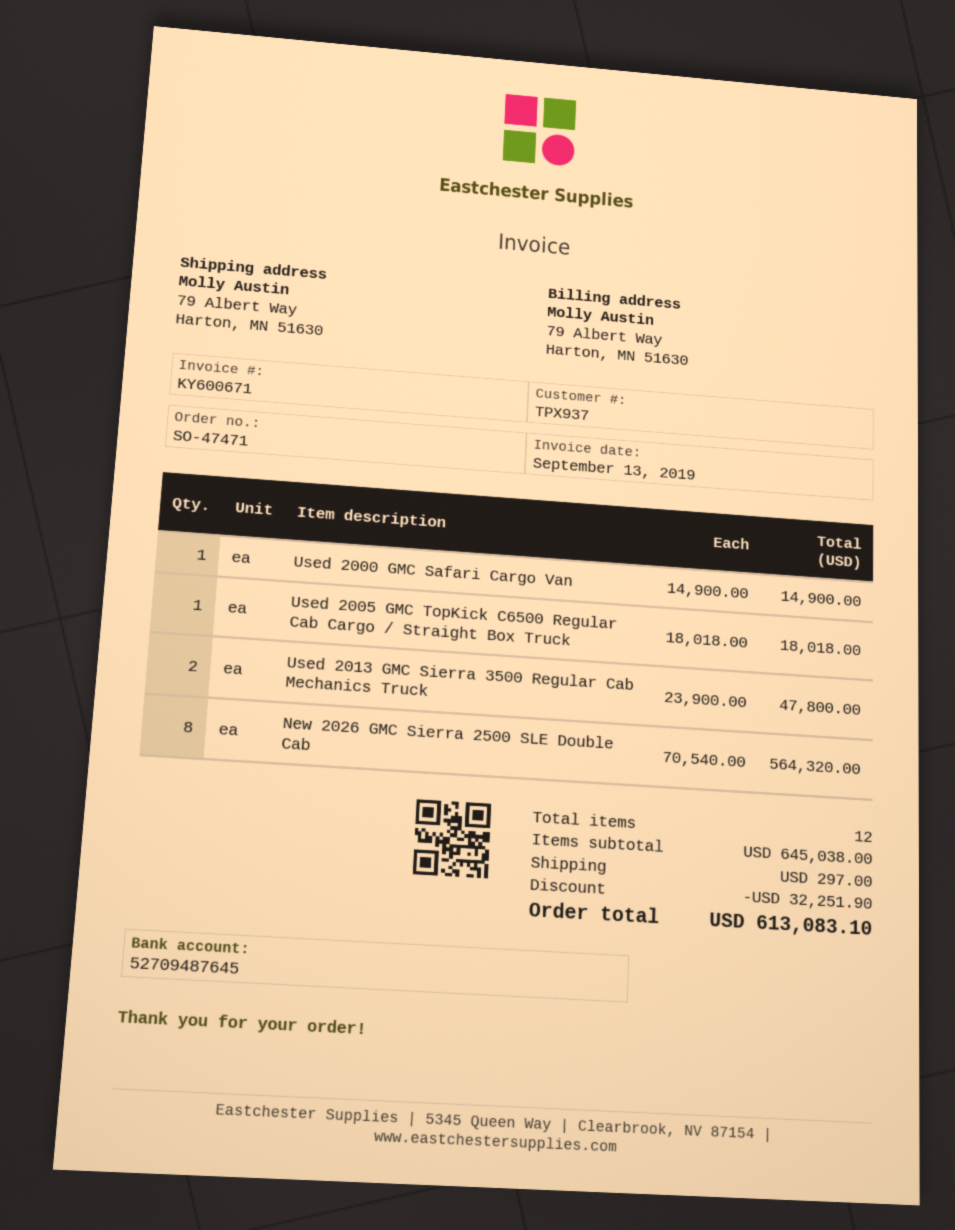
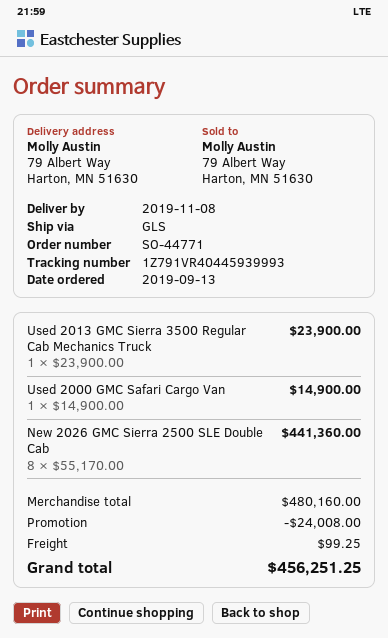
order number: SO-47471 -> SO-44771
Used 2005 GMC TopKick C6500 Regular Cab Cargo / Straight Box Truck: 1 x 18018.00 = 18018.00 -> none
Used 2013 GMC Sierra 3500 Regular Cab Mechanics Truck: 2 x 23900.00 = 47800.00 -> 1 x 23900.00 = 23900.00
New 2026 GMC Sierra 2500 SLE Double Cab: 8 x 70540.00 = 564320.00 -> 8 x 55170.00 = 441360.00
subtotal: 645038.00 -> 480160.00
discount: 32251.90 -> 24008.00
shipping: 297.00 -> 99.25
total: 613083.10 -> 456251.25

